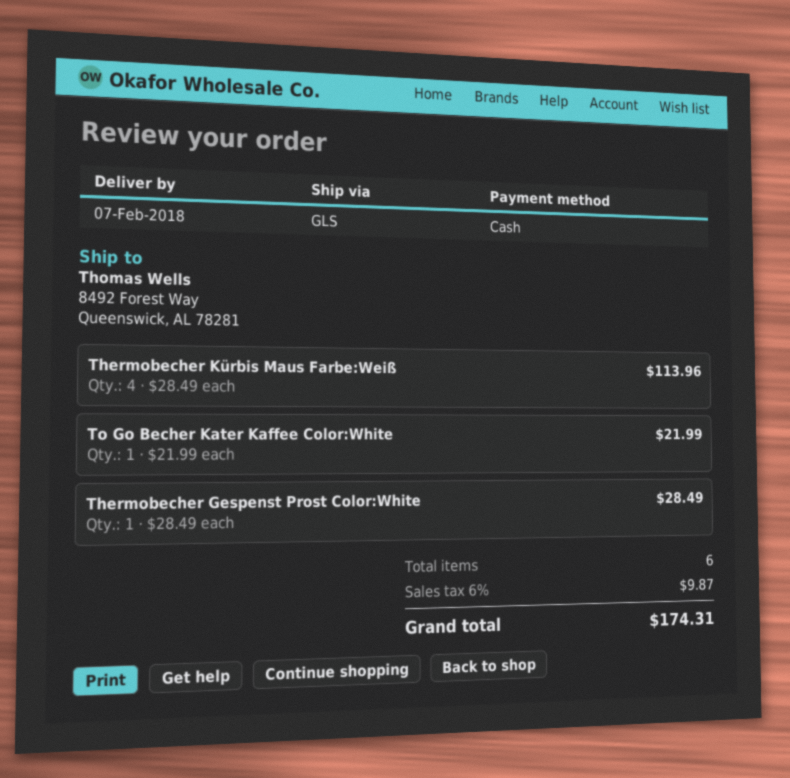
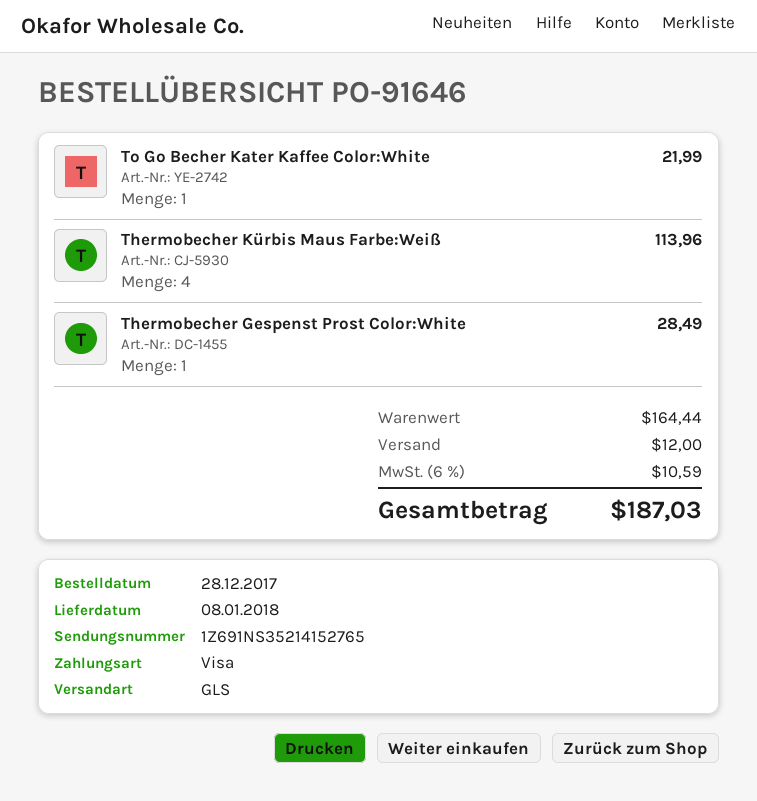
delivery date: 2018-02-07 -> 2018-01-08
payment method: cash -> Visa
shipping: none -> 12.00
tax: 6% = 9.87 -> 6% = 10.59
total: 174.31 -> 187.03

